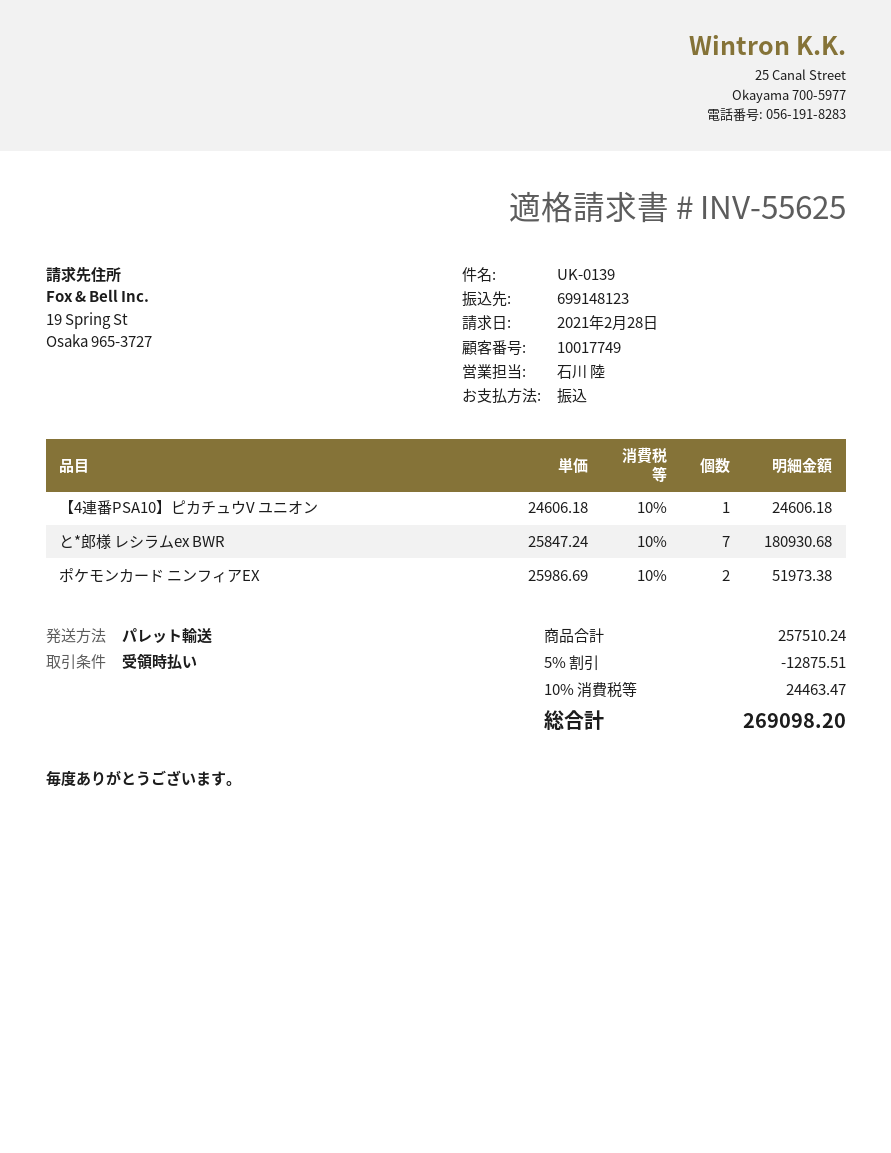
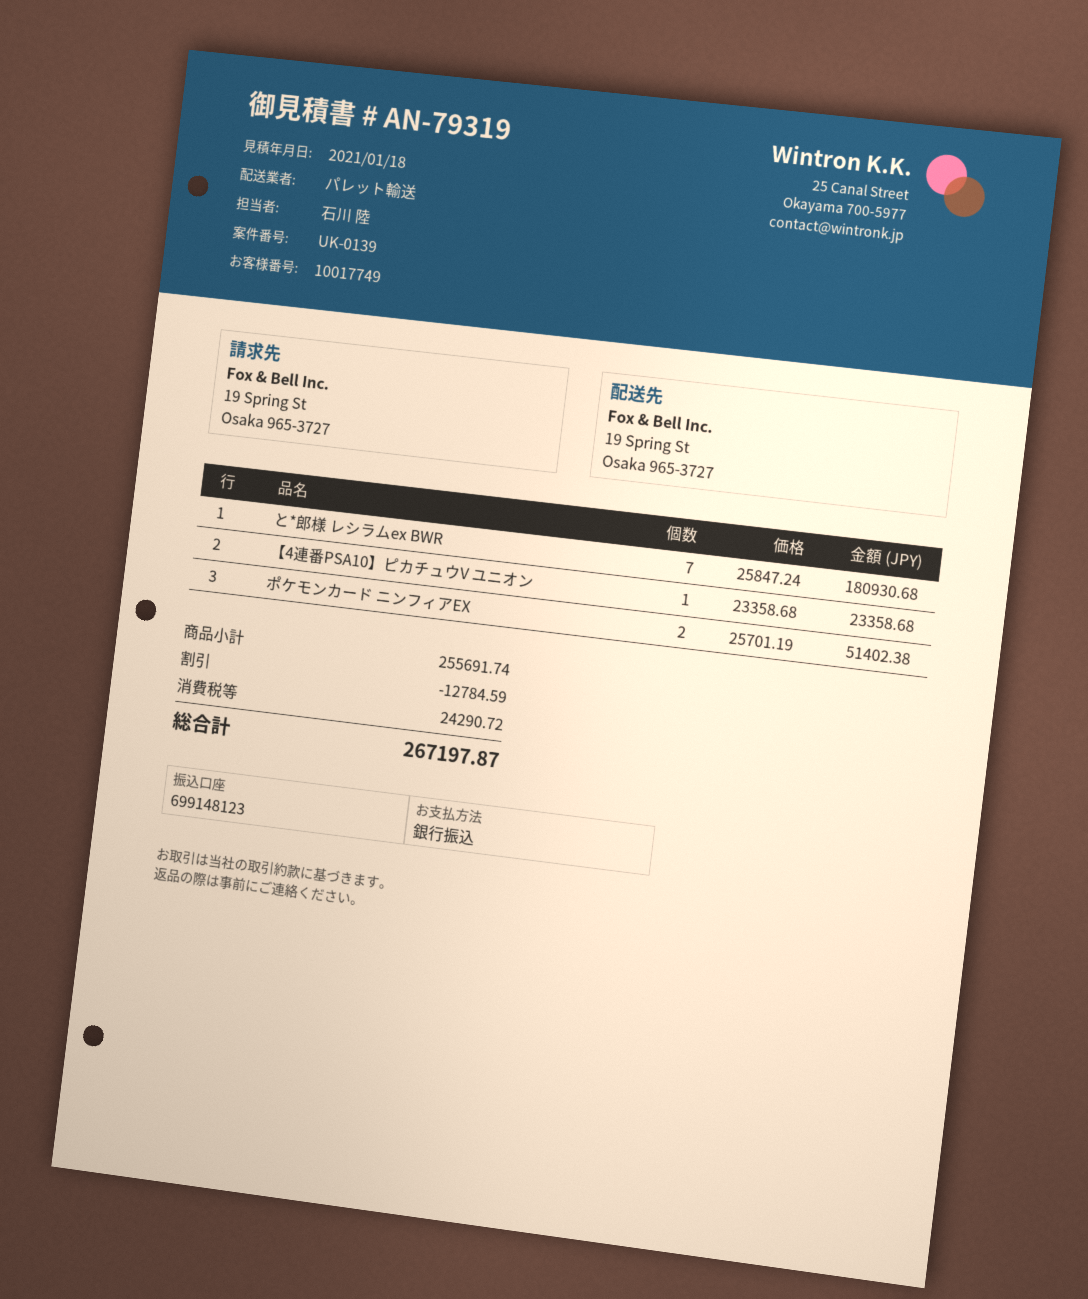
【4連番PSA10】ピカチュウV ユニオン: 1 x 24606.18 = 24606.18 -> 1 x 23358.68 = 23358.68
ポケモンカード ニンフィアEX: 2 x 25986.69 = 51973.38 -> 2 x 25701.19 = 51402.38
subtotal: 257510.24 -> 255691.74
discount: 12875.51 -> 12784.59
tax: 24463.47 -> 24290.72
total: 269098.20 -> 267197.87

